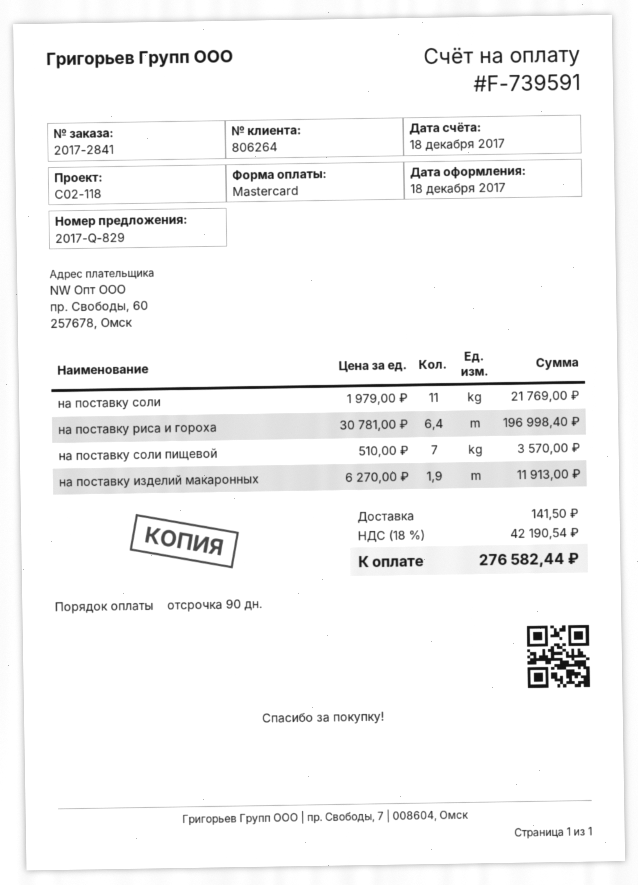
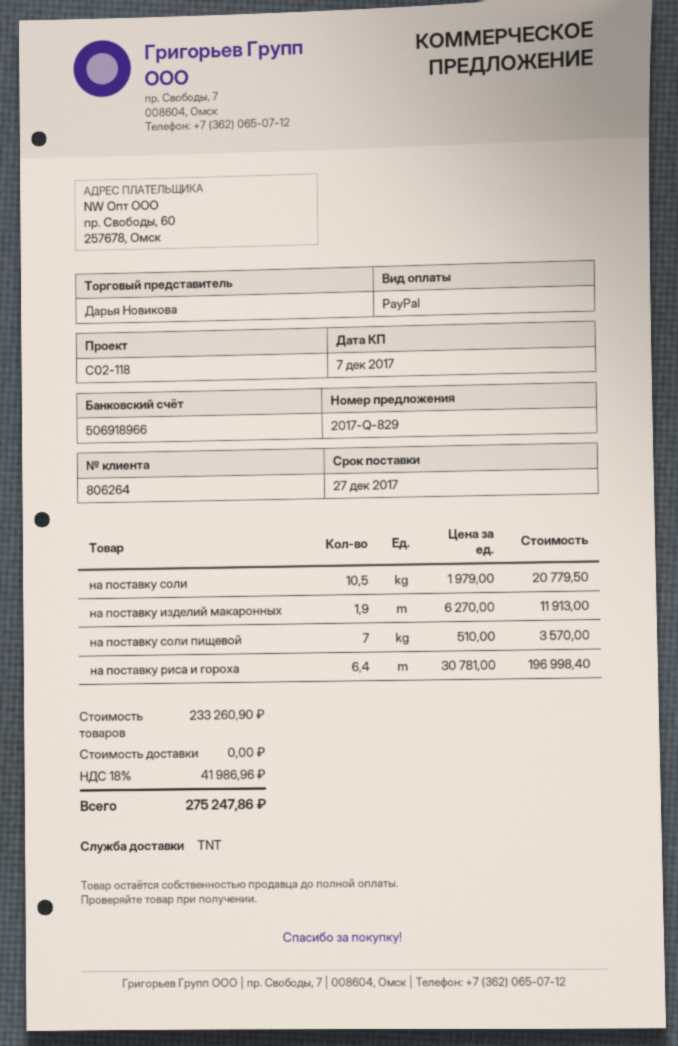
payment method: Mastercard -> PayPal
на поставку соли: 11 x 1979.00 = 21769.00 -> 10.5 x 1979.00 = 20779.50
shipping: 141.50 -> 0.00
tax: 18% = 42190.54 -> 18% = 41986.96
total: 276582.44 -> 275247.86

